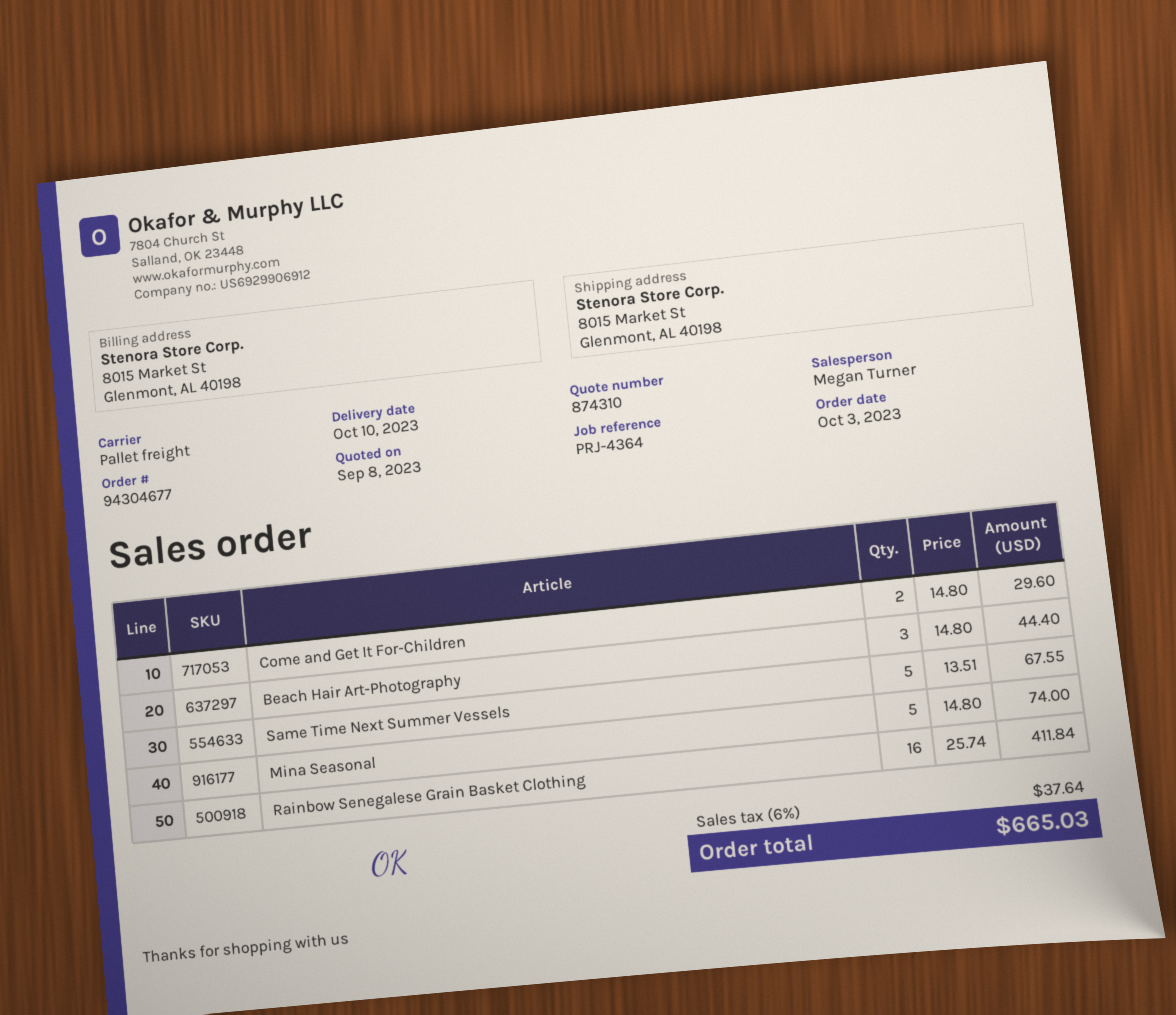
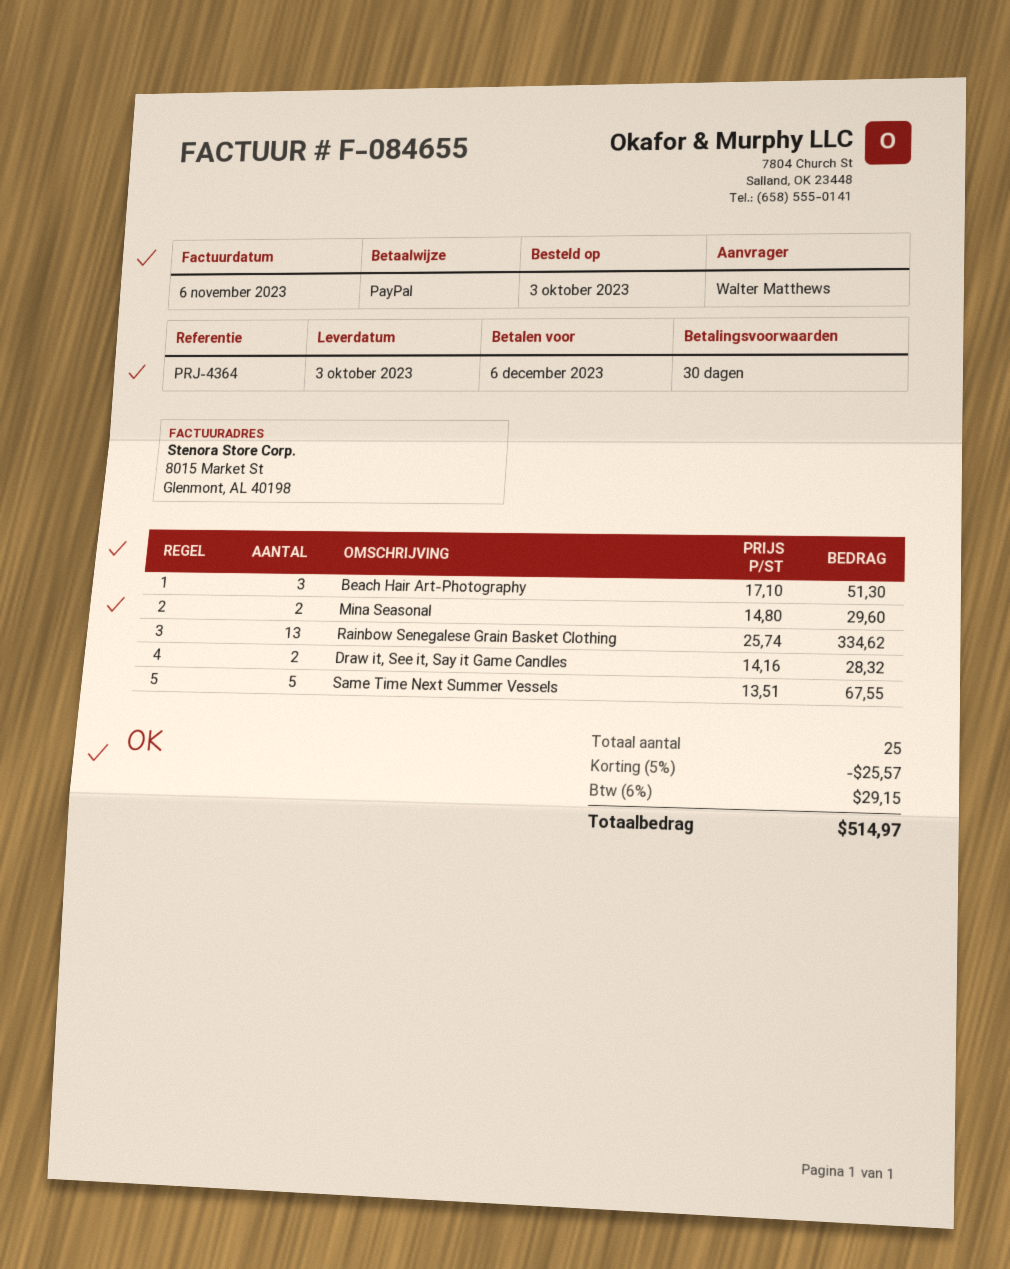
delivery date: 2023-10-10 -> 2023-10-03
Come and Get It For-Children: 2 x 14.80 = 29.60 -> none
Beach Hair Art-Photography: 3 x 14.80 = 44.40 -> 3 x 17.10 = 51.30
Mina Seasonal: 5 x 14.80 = 74.00 -> 2 x 14.80 = 29.60
Rainbow Senegalese Grain Basket Clothing: 16 x 25.74 = 411.84 -> 13 x 25.74 = 334.62
Draw it, See it, Say it Game Candles: none -> 2 x 14.16 = 28.32
discount: none -> 5% = 25.57
tax: 6% = 37.64 -> 6% = 29.15
total: 665.03 -> 514.97

